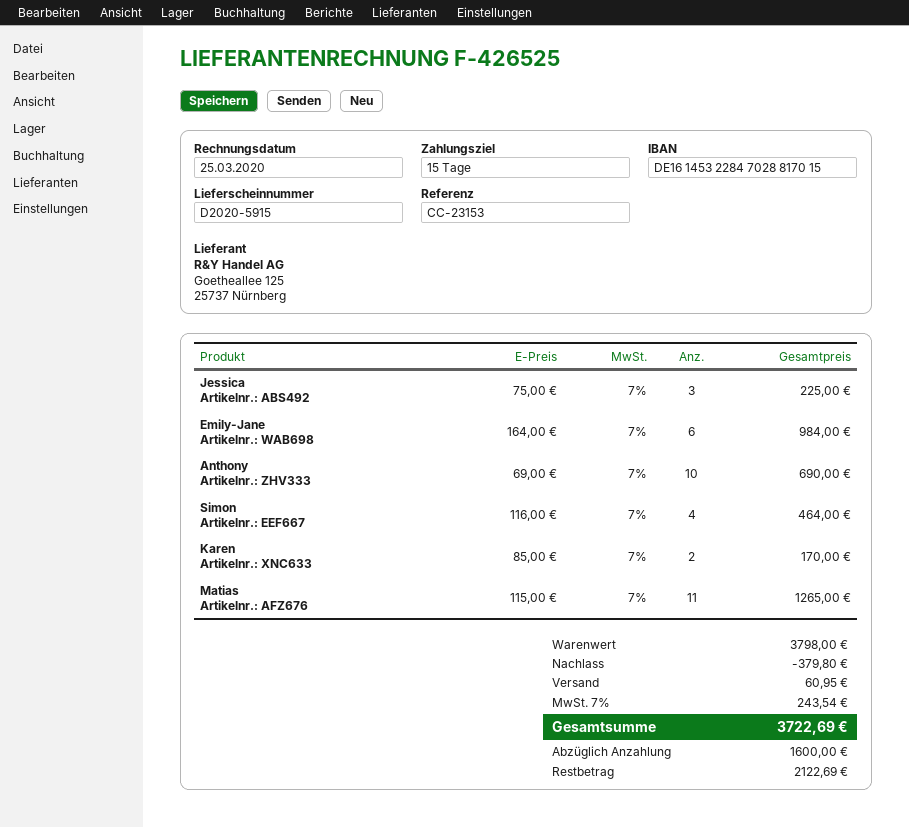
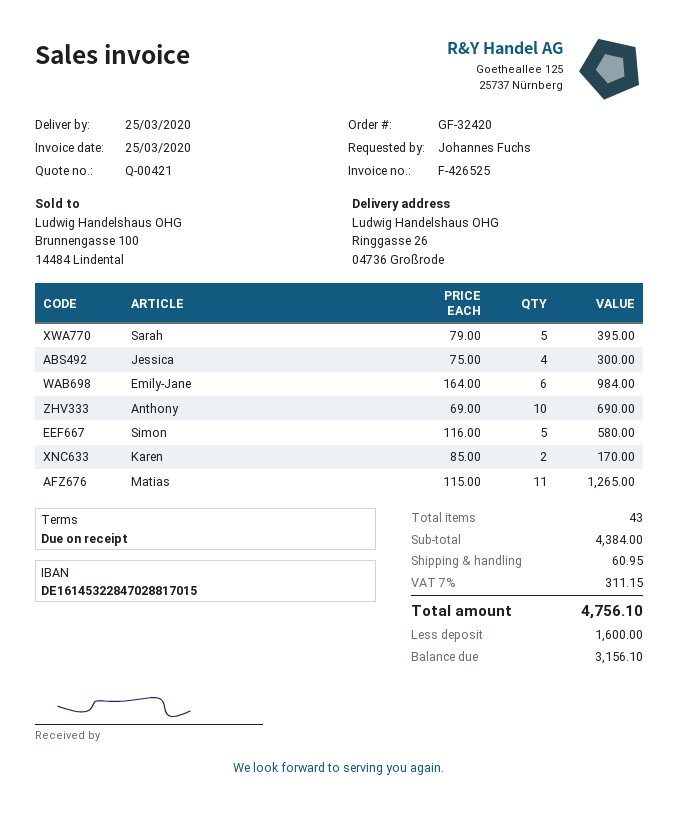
payment terms: 15 days -> on receipt
Jessica: 3 x 75.00 = 225.00 -> 4 x 75.00 = 300.00
Simon: 4 x 116.00 = 464.00 -> 5 x 116.00 = 580.00
Sarah: none -> 5 x 79.00 = 395.00
subtotal: 3798.00 -> 4384.00
discount: 379.80 -> none
tax: 7% = 243.54 -> 7% = 311.15
total: 3722.69 -> 4756.10
balance: 2122.69 -> 3156.10

